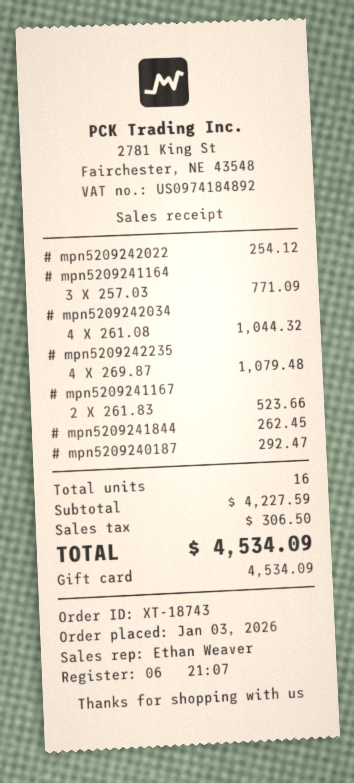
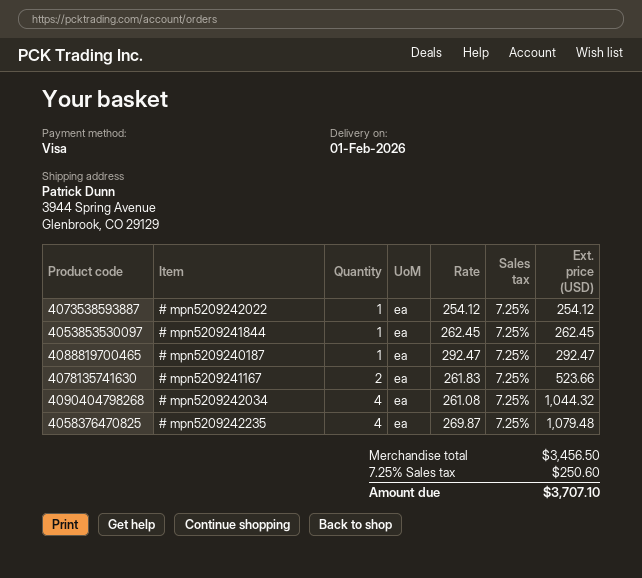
payment method: gift card -> Visa
# mpn5209241164: 3 x 257.03 = 771.09 -> none
subtotal: 4227.59 -> 3456.50
tax: 306.50 -> 250.60
total: 4534.09 -> 3707.10

